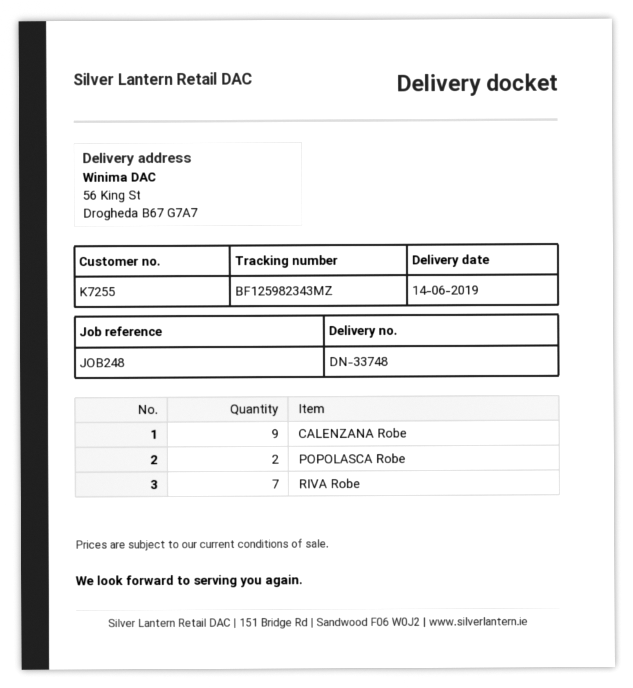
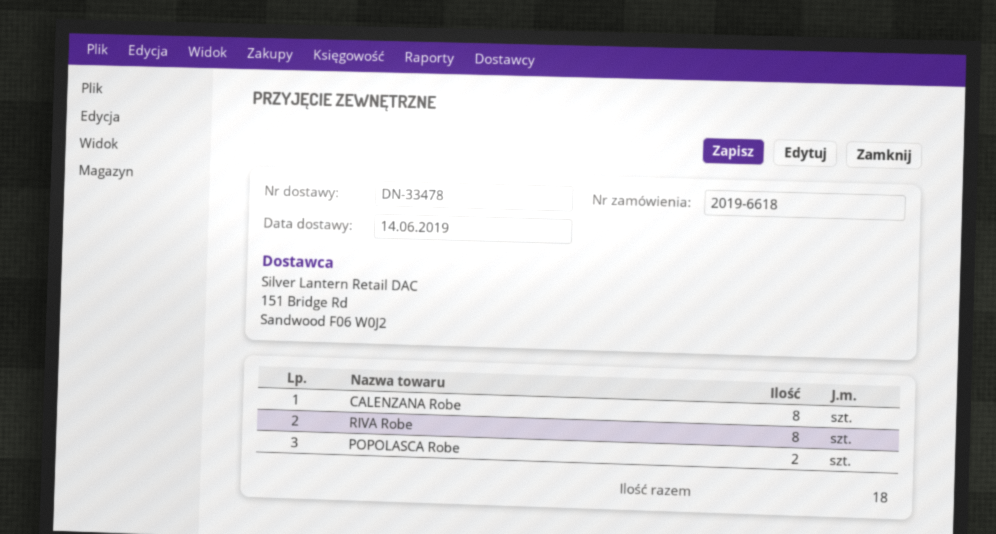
delivery note number: DN-33748 -> DN-33478
CALENZANA Robe: 9 -> 8
RIVA Robe: 7 -> 8

